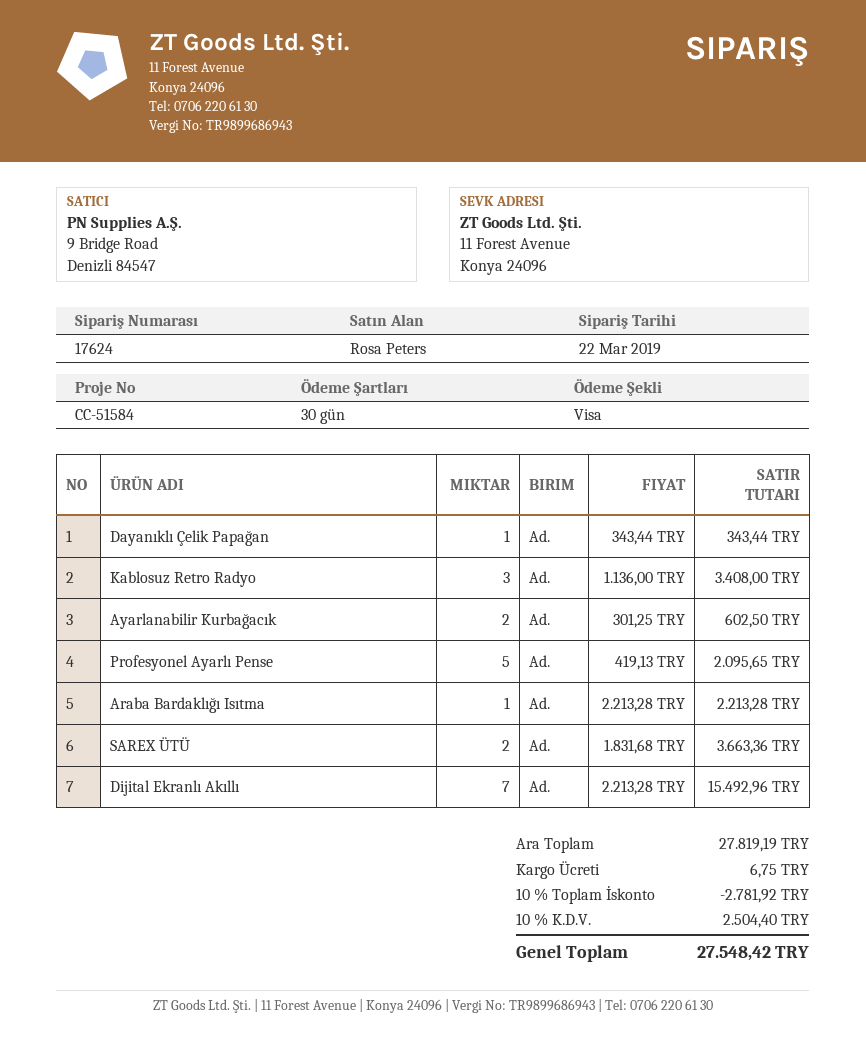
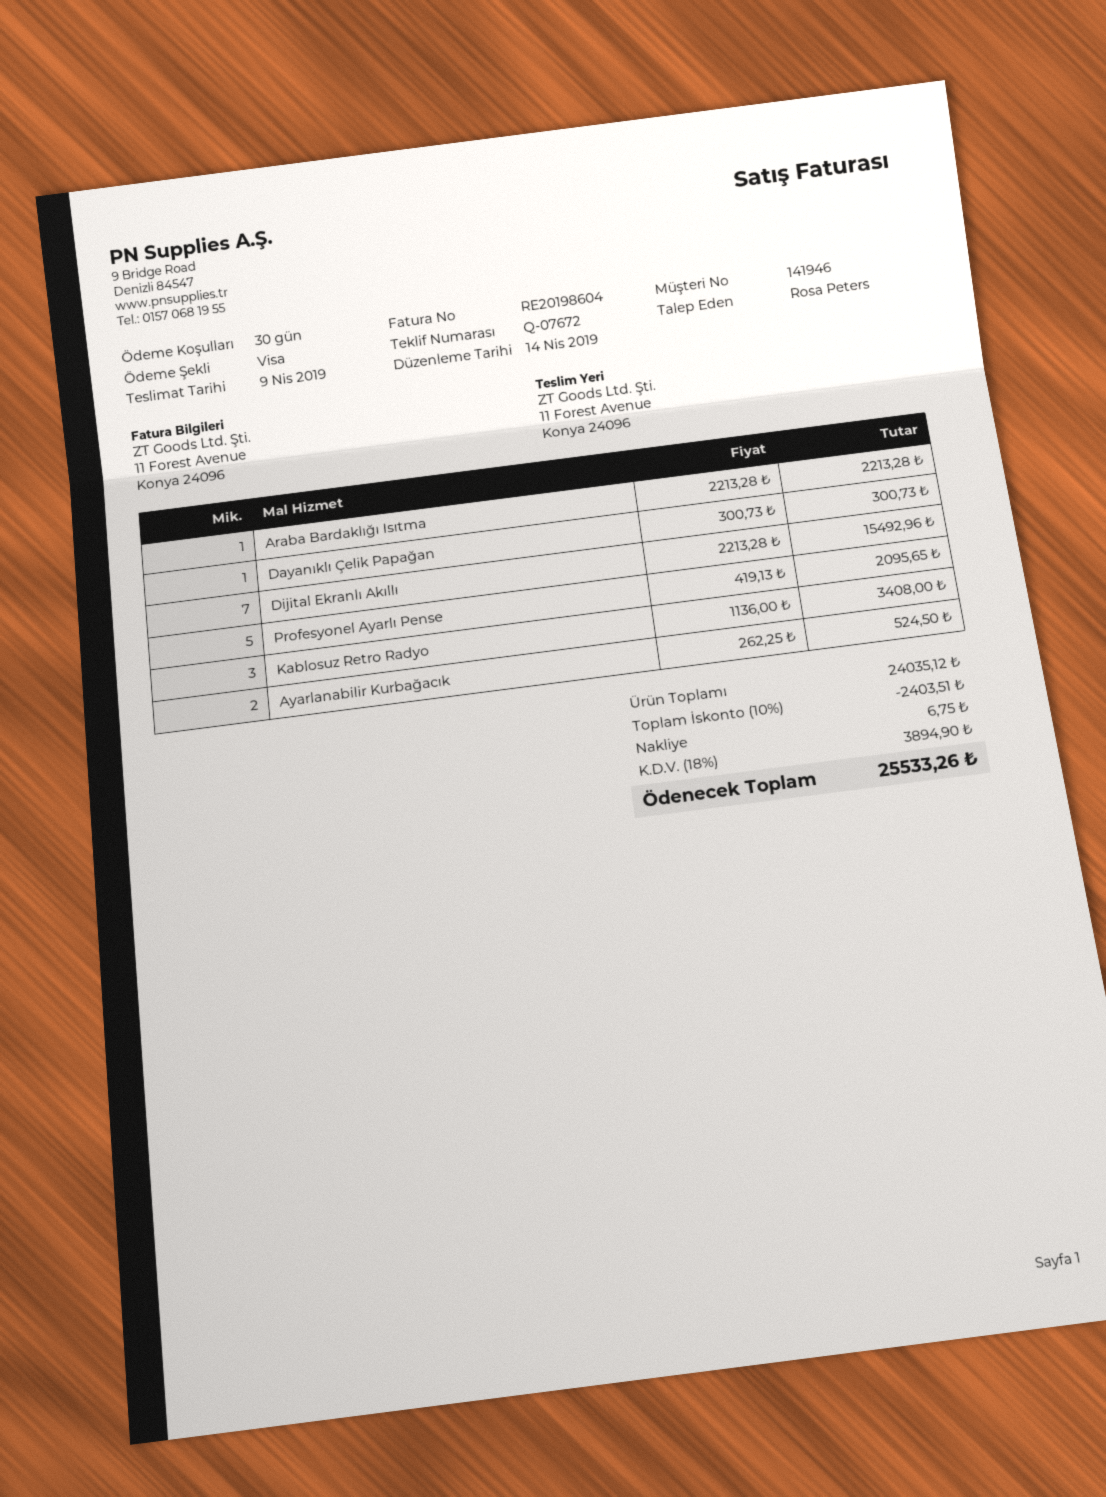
Dayanıklı Çelik Papağan: 1 x 343.44 = 343.44 -> 1 x 300.73 = 300.73
Ayarlanabilir Kurbağacık: 2 x 301.25 = 602.50 -> 2 x 262.25 = 524.50
SAREX ÜTÜ: 2 x 1831.68 = 3663.36 -> none
subtotal: 27819.19 -> 24035.12
discount: 10% = 2781.92 -> 10% = 2403.51
tax: 10% = 2504.40 -> 18% = 3894.90
total: 27548.42 -> 25533.26

